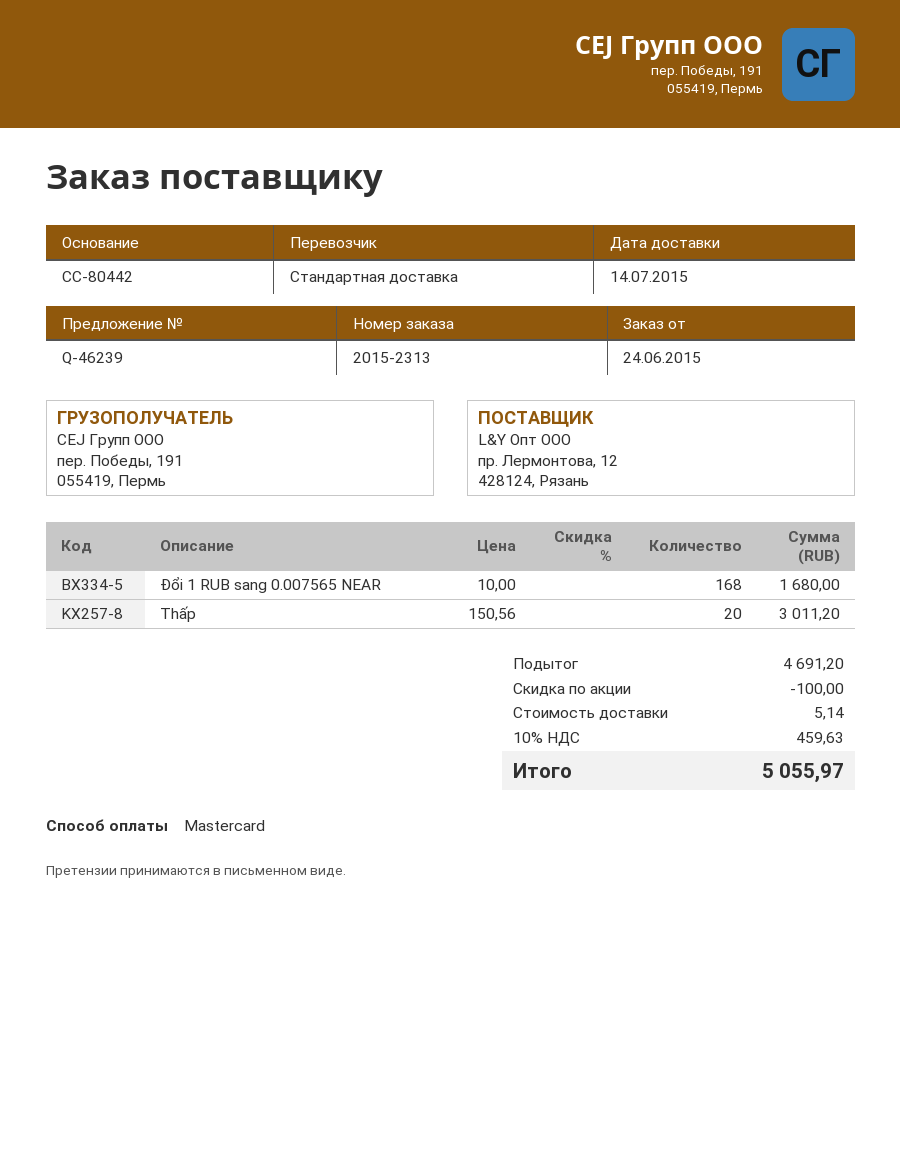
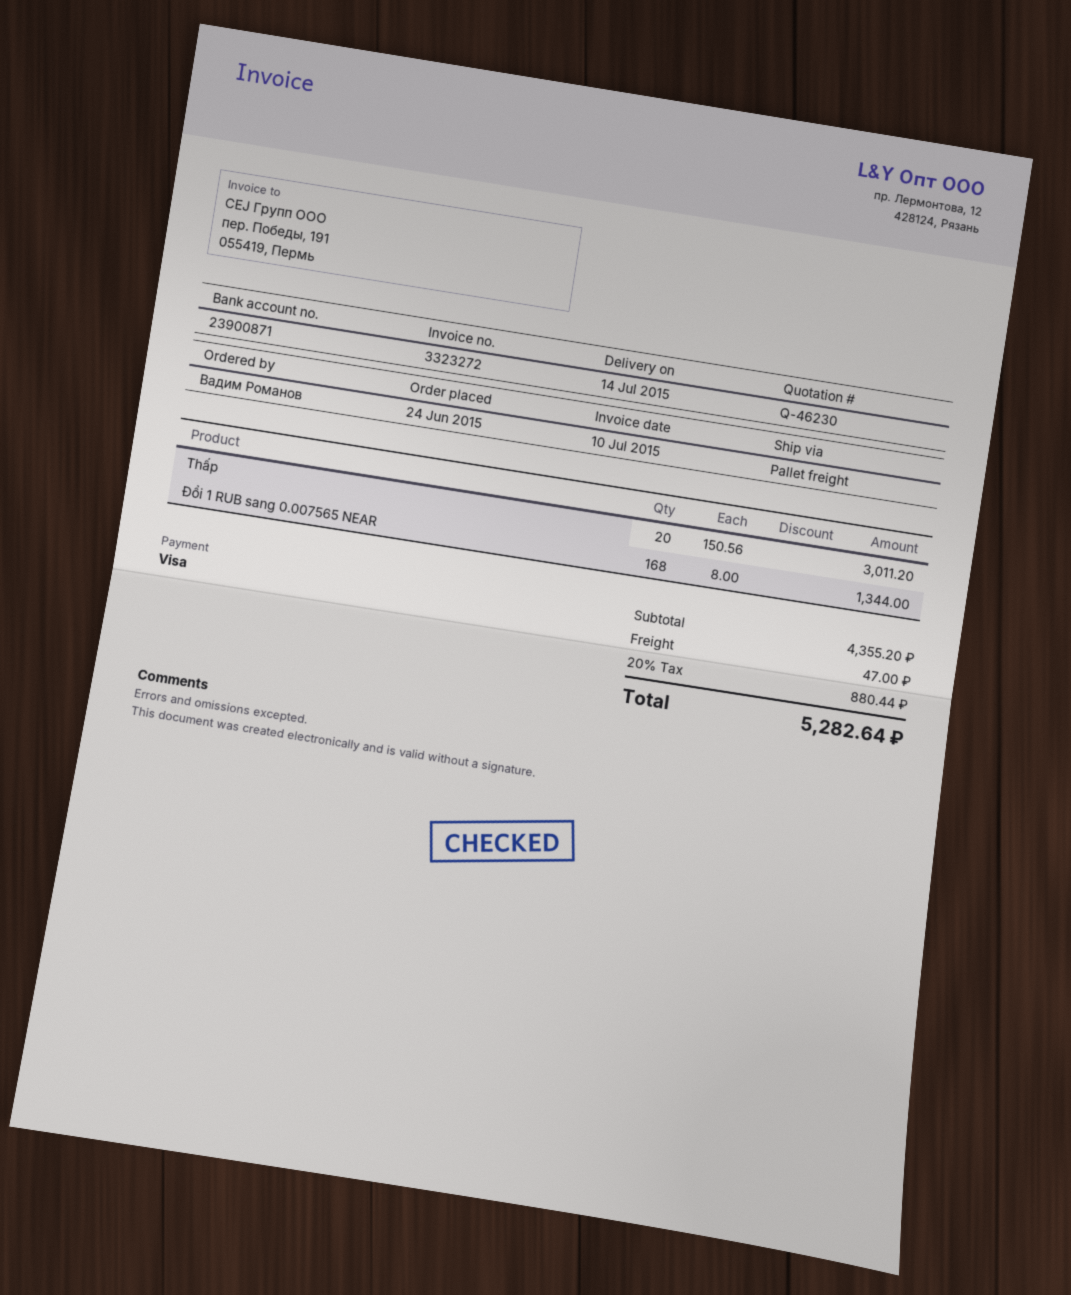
quote number: Q-46239 -> Q-46230
payment method: Mastercard -> Visa
shipping method: standard -> pallet freight
Đổi 1 RUB sang 0.007565 NEAR: 168 x 10.00 = 1680.00 -> 168 x 8.00 = 1344.00
subtotal: 4691.20 -> 4355.20
discount: 100.00 -> none
shipping: 5.14 -> 47.00
tax: 10% = 459.63 -> 20% = 880.44
total: 5055.97 -> 5282.64

